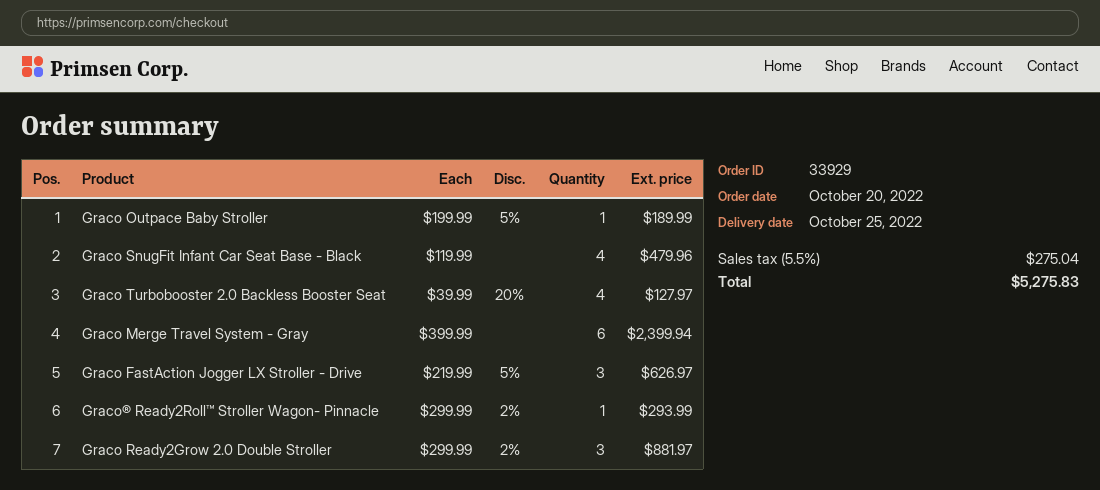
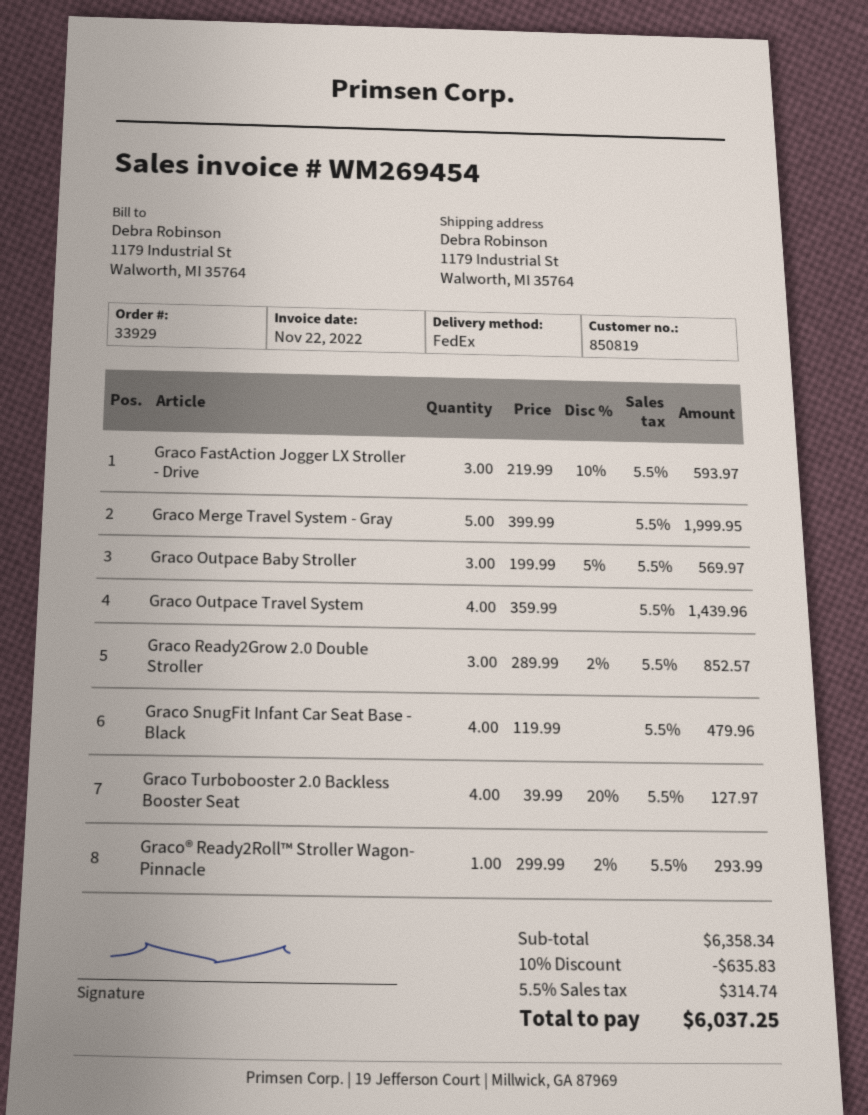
Graco Outpace Baby Stroller: 1 x 199.99 - 5% = 189.99 -> 3 x 199.99 - 5% = 569.97
Graco Merge Travel System - Gray: 6 x 399.99 = 2399.94 -> 5 x 399.99 = 1999.95
Graco FastAction Jogger LX Stroller - Drive: 3 x 219.99 - 5% = 626.97 -> 3 x 219.99 - 10% = 593.97
Graco Ready2Grow 2.0 Double Stroller: 3 x 299.99 - 2% = 881.97 -> 3 x 289.99 - 2% = 852.57
Graco Outpace Travel System: none -> 4 x 359.99 = 1439.96
discount: none -> 10% = 635.83
tax: 5.5% = 275.04 -> 5.5% = 314.74
total: 5275.83 -> 6037.25

